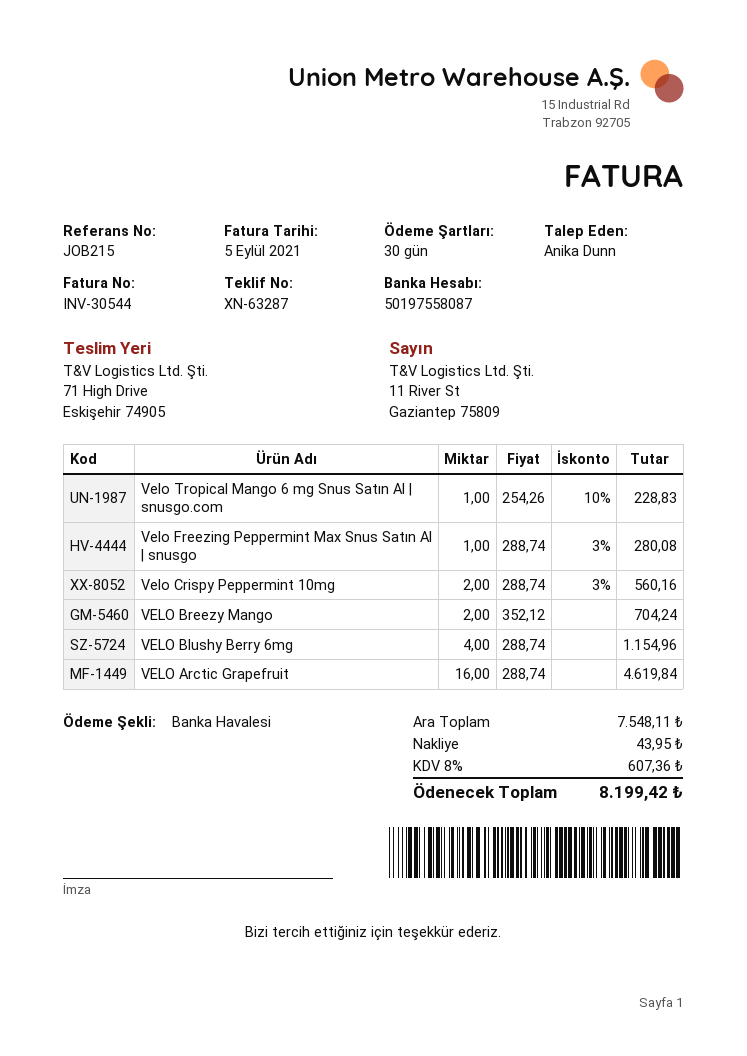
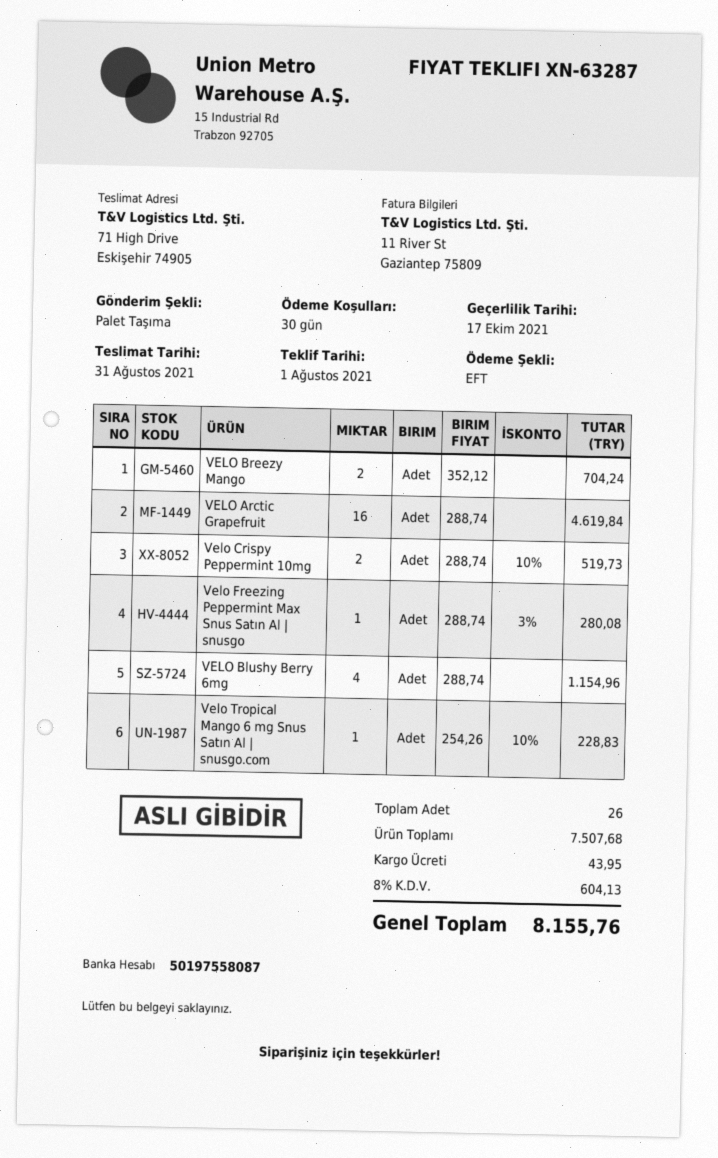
Velo Crispy Peppermint 10mg: 2 x 288.74 - 3% = 560.16 -> 2 x 288.74 - 10% = 519.73
subtotal: 7548.11 -> 7507.68
tax: 8% = 607.36 -> 8% = 604.13
total: 8199.42 -> 8155.76

